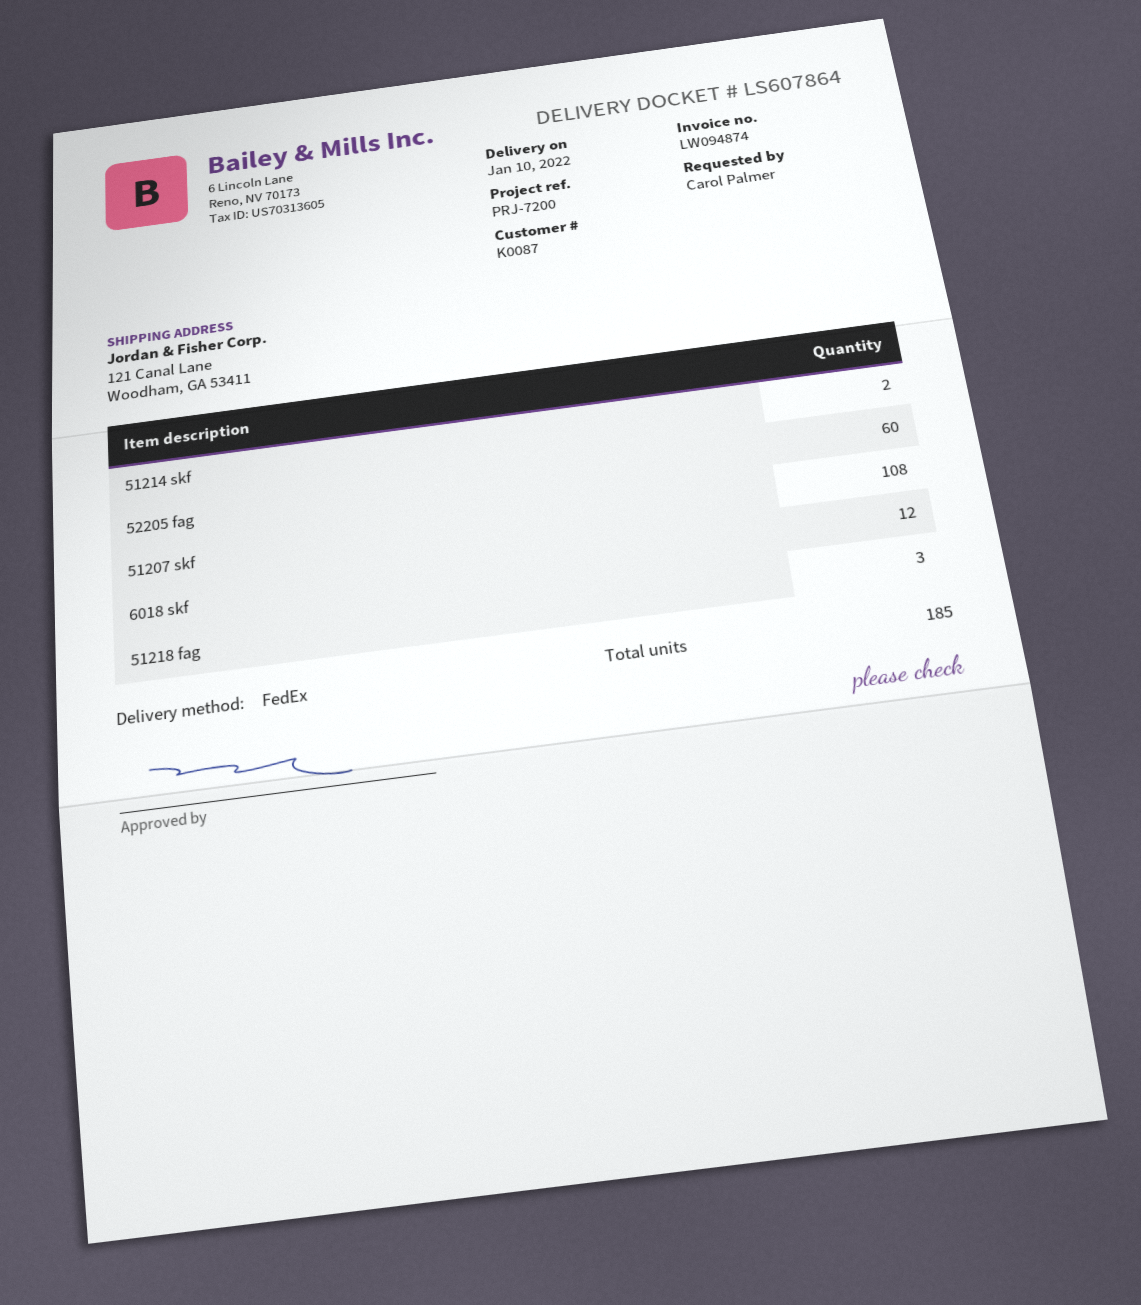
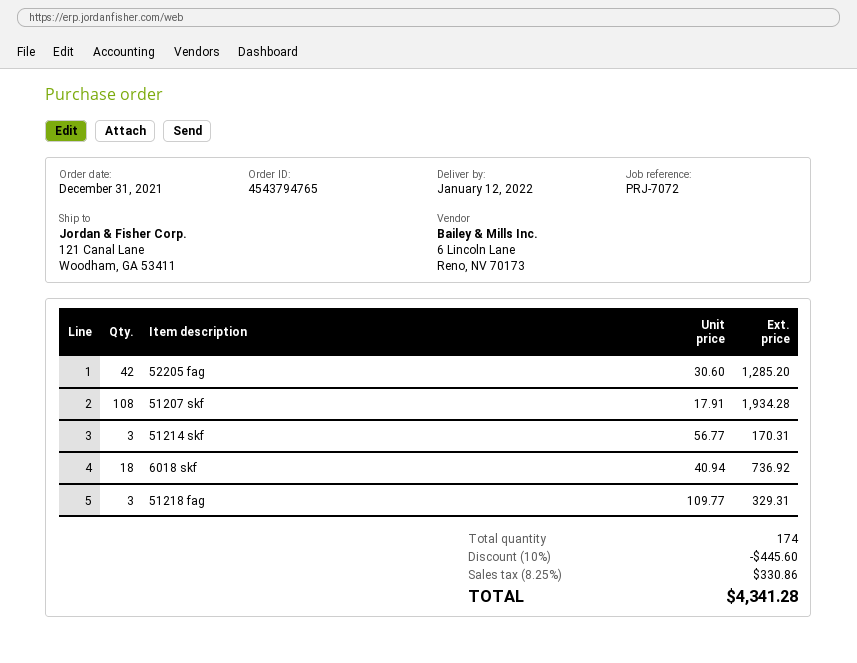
delivery date: 2022-01-10 -> 2022-01-12
reference: PRJ-7200 -> PRJ-7072
51214 skf: 2 -> 3
52205 fag: 60 -> 42
6018 skf: 12 -> 18
total quantity: 185 -> 174

